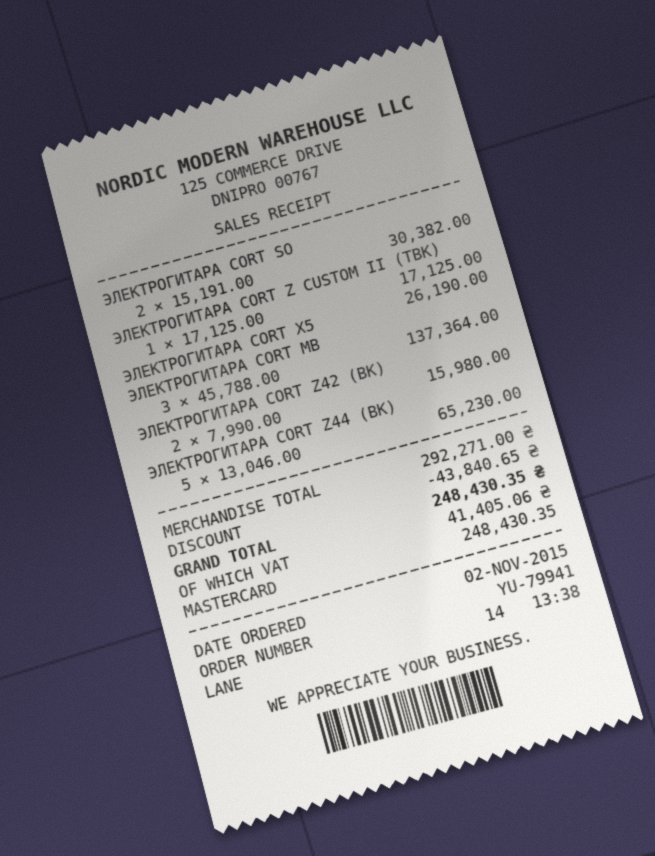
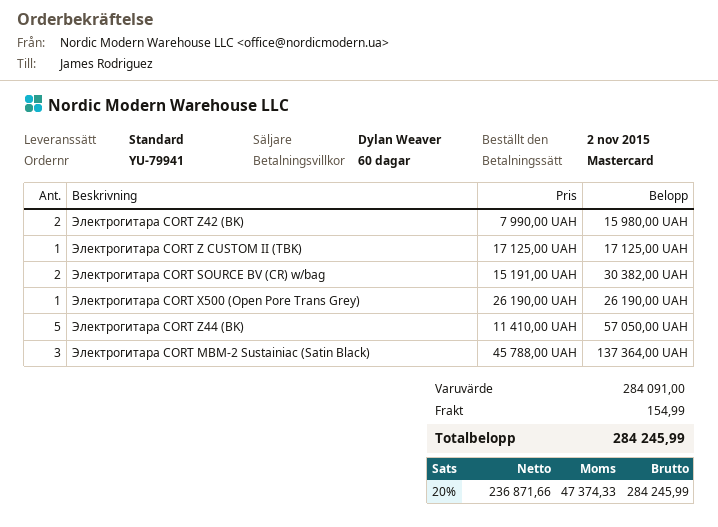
ЭЛЕКТРОГИТАРА CORT Z44 (BK): 5 x 13046.00 = 65230.00 -> 5 x 11410.00 = 57050.00
subtotal: 292271.00 -> 284091.00
discount: 43840.65 -> none
shipping: none -> 154.99
tax: 41405.06 -> 47374.33
total: 248430.35 -> 284245.99

